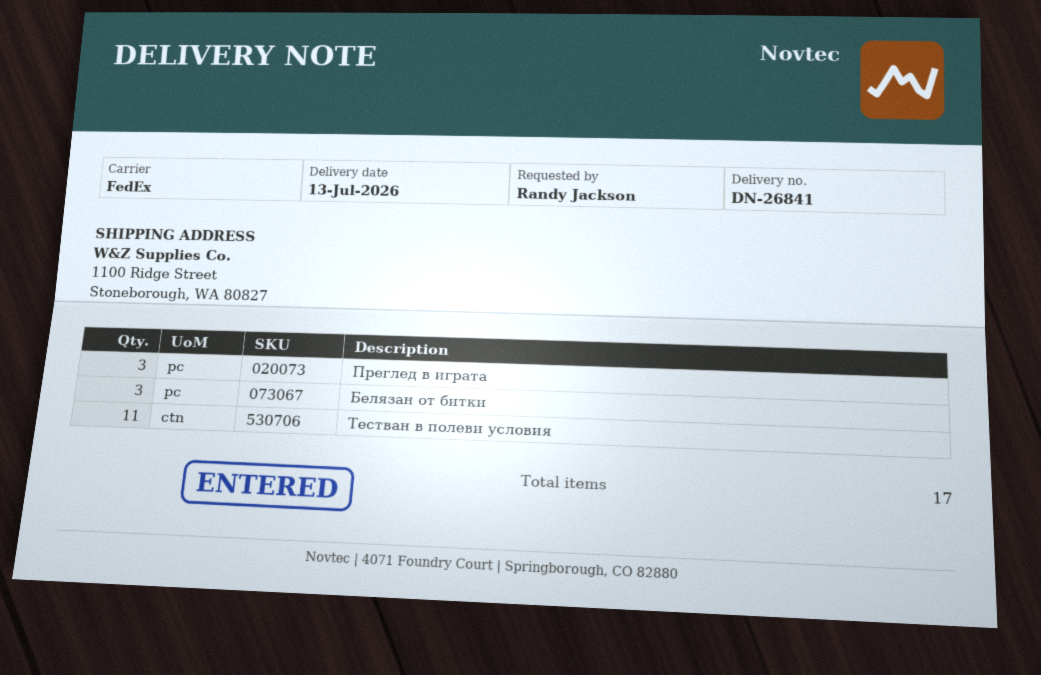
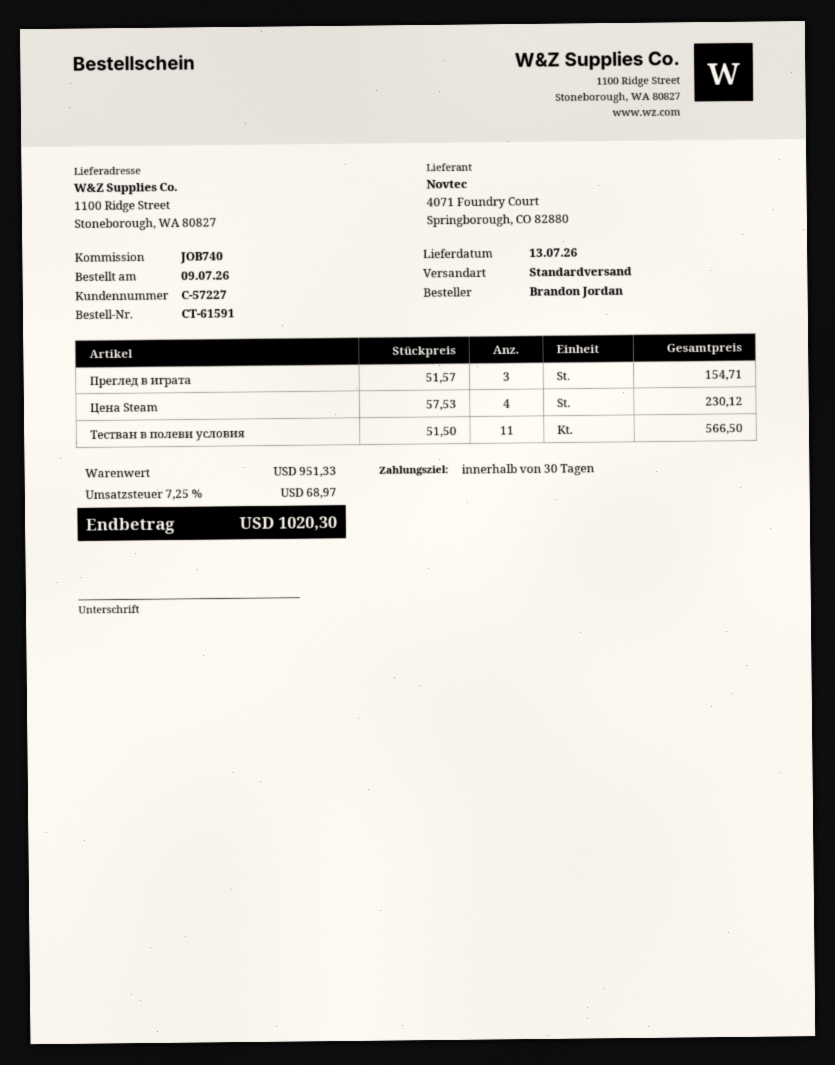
ordered by: Randy Jackson -> Brandon Jordan
shipping method: FedEx -> standard
Белязан от битки: 3 -> none
Цена Steam: none -> 4

